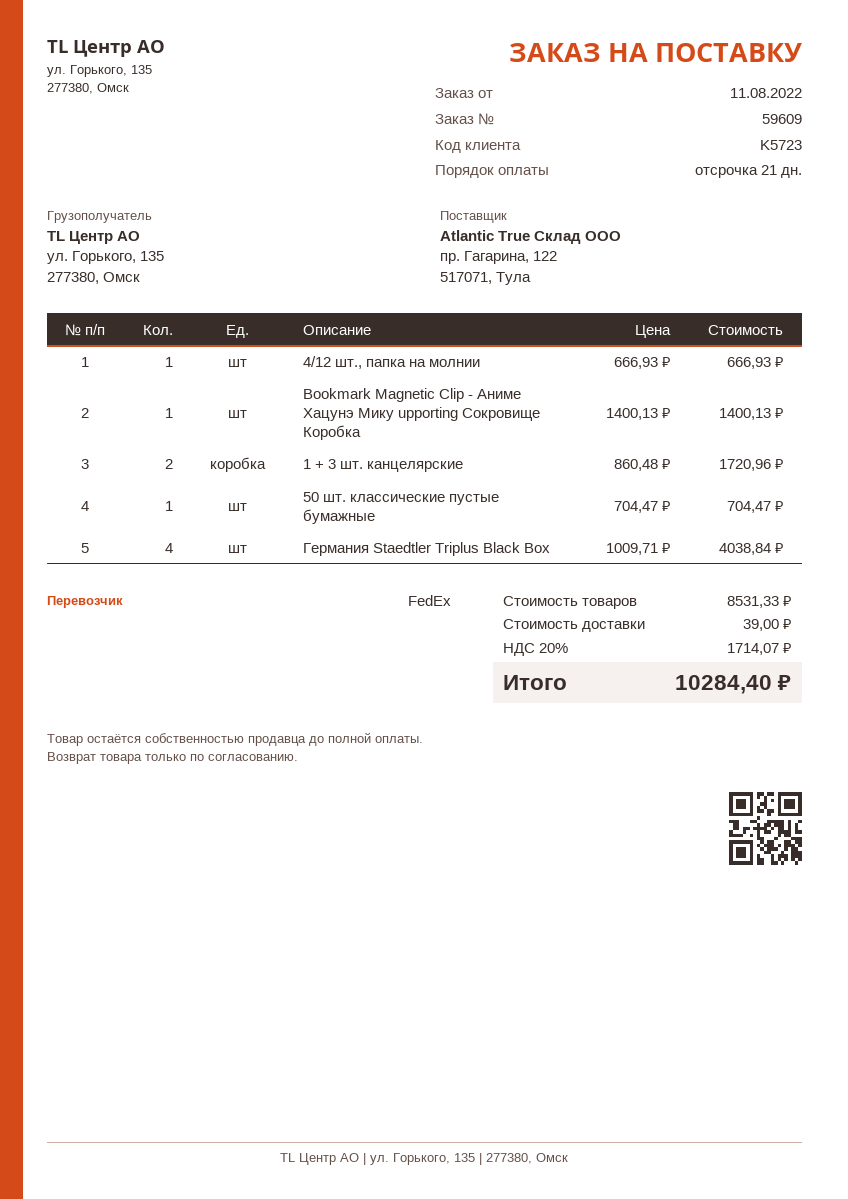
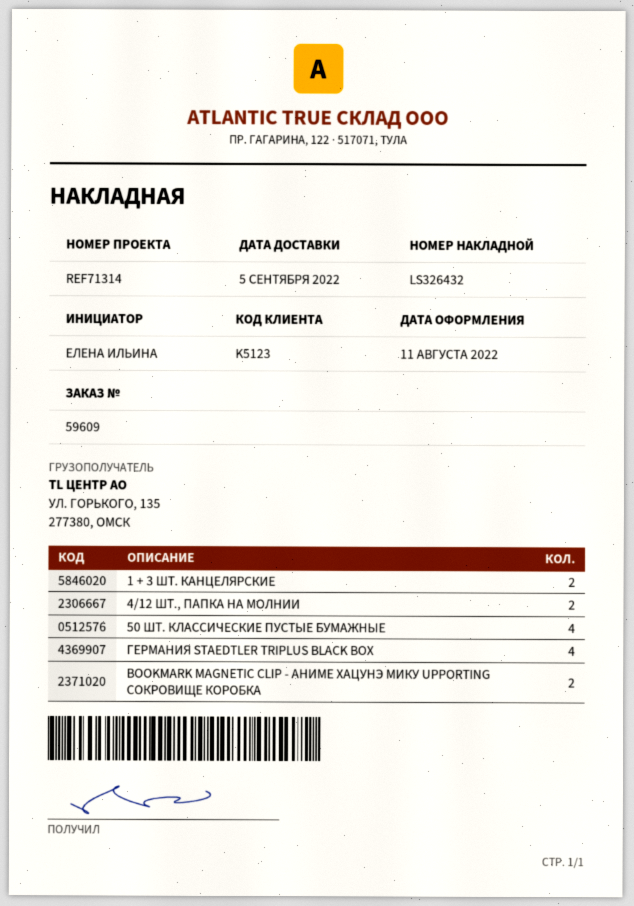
customer number: K5723 -> K5123
4/12 шт., папка на молнии: 1 -> 2
Bookmark Magnetic Clip - Аниме Хацунэ Мику upporting Сокровище Коробка: 1 -> 2
50 шт. классические пустые бумажные: 1 -> 4

